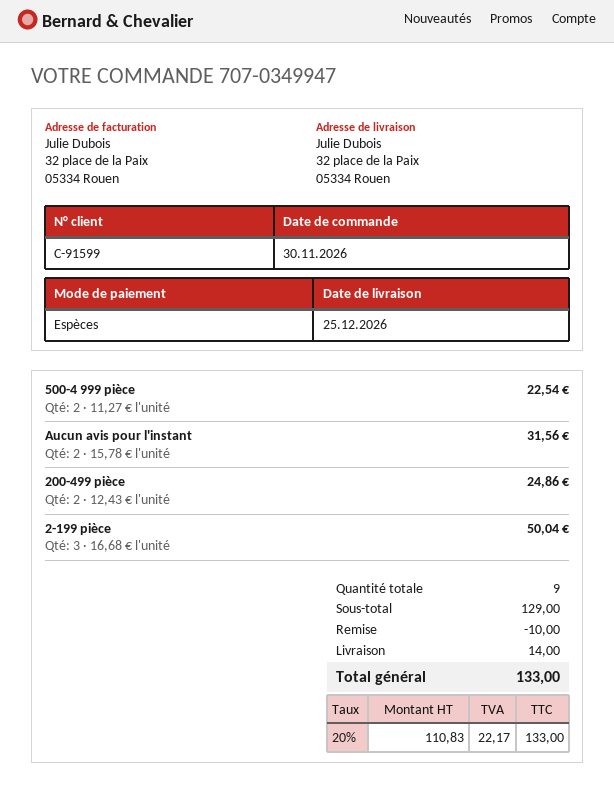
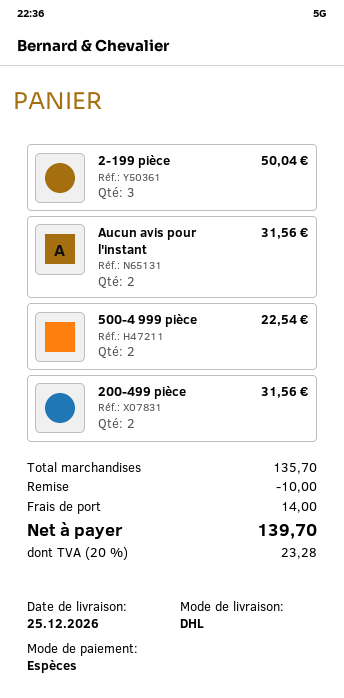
200-499 pièce: 2 for 24.86 -> 2 for 31.56
subtotal: 129.00 -> 135.70
tax: 20% = 22.17 -> 20% = 23.28
total: 133.00 -> 139.70

